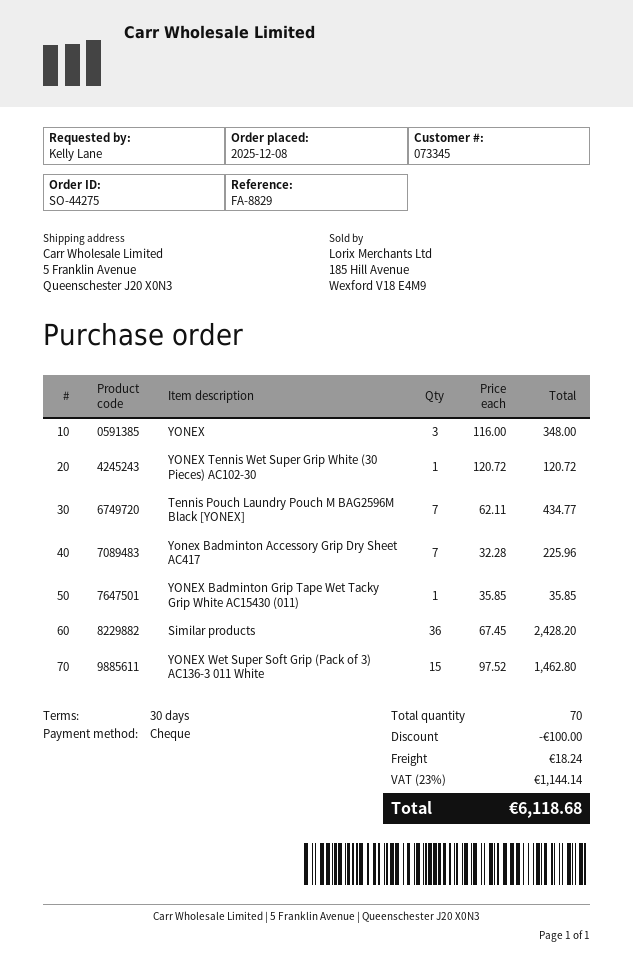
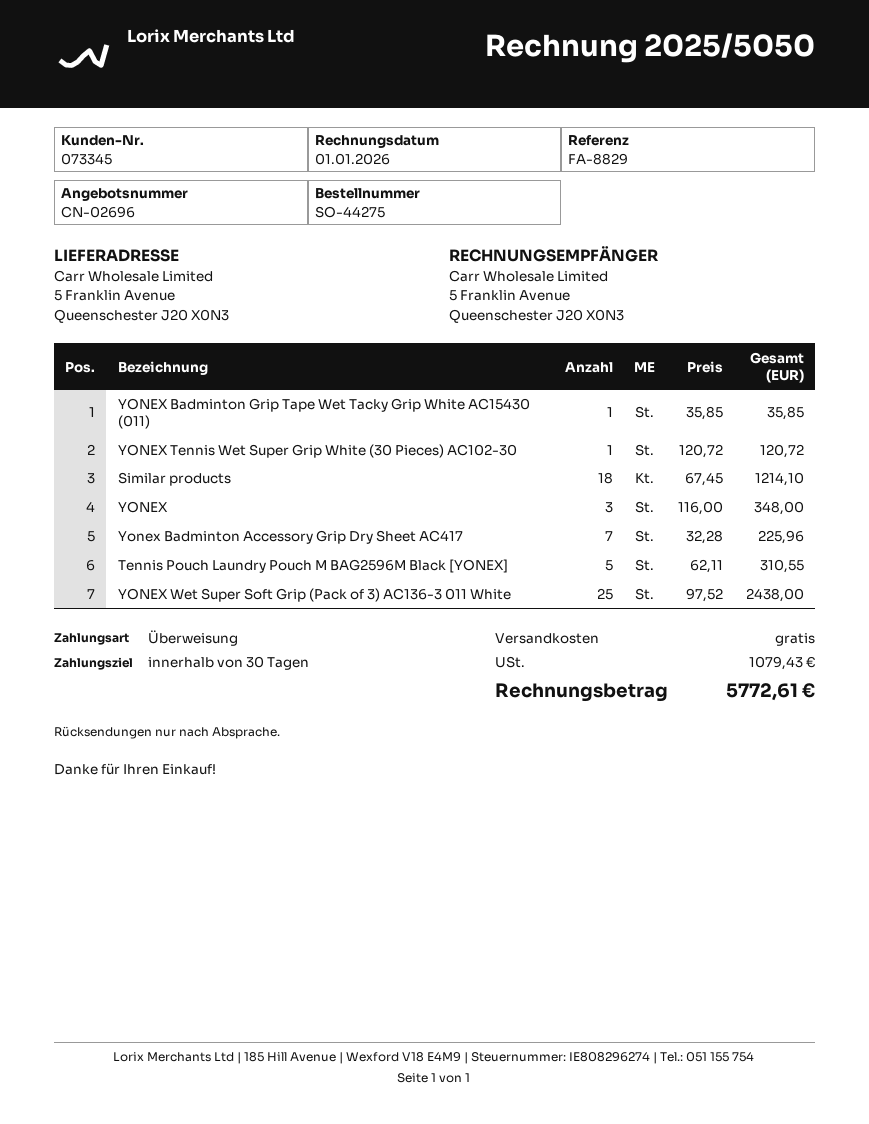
payment method: cheque -> bank transfer
Tennis Pouch Laundry Pouch M BAG2596M Black [YONEX]: 7 x 62.11 = 434.77 -> 5 x 62.11 = 310.55
Similar products: 36 x 67.45 = 2428.20 -> 18 x 67.45 = 1214.10
YONEX Wet Super Soft Grip (Pack of 3) AC136-3 011 White: 15 x 97.52 = 1462.80 -> 25 x 97.52 = 2438.00
discount: 100.00 -> none
shipping: 18.24 -> 0.00
tax: 1144.14 -> 1079.43
total: 6118.68 -> 5772.61

